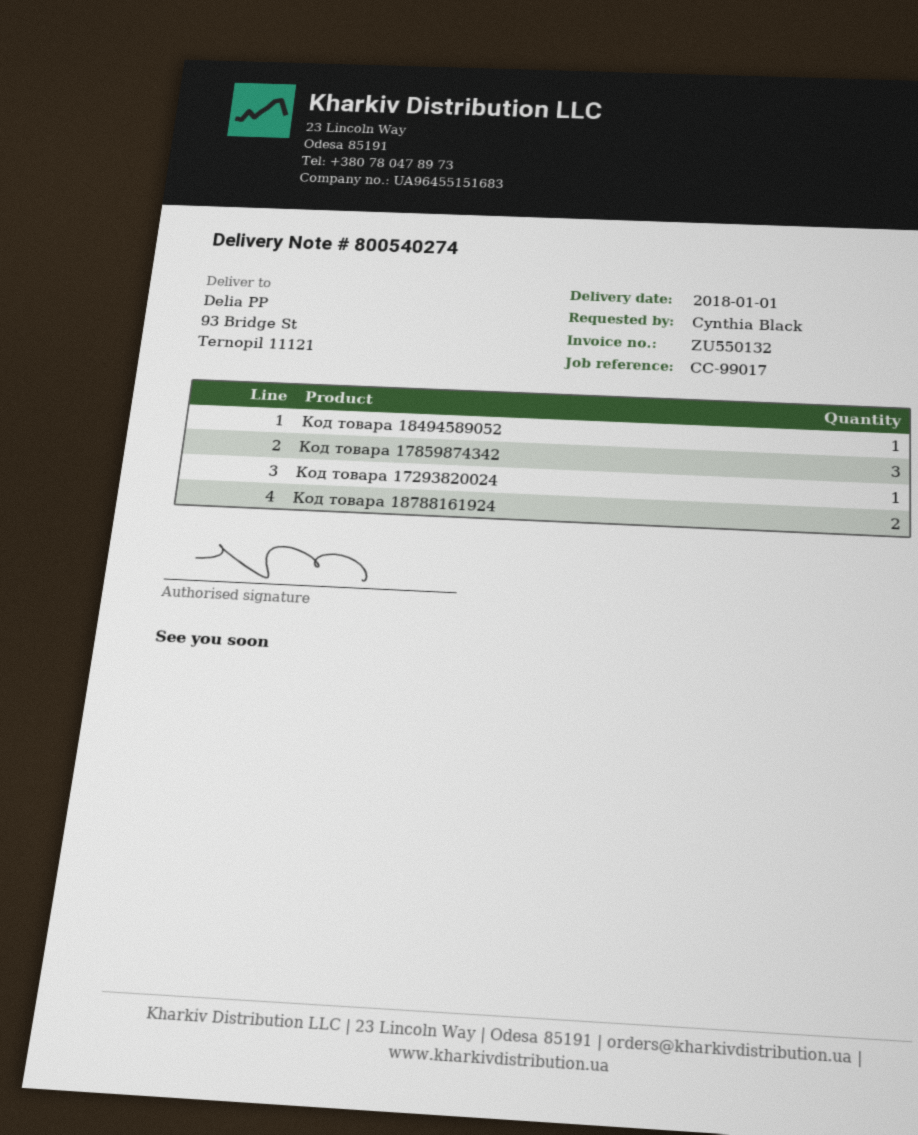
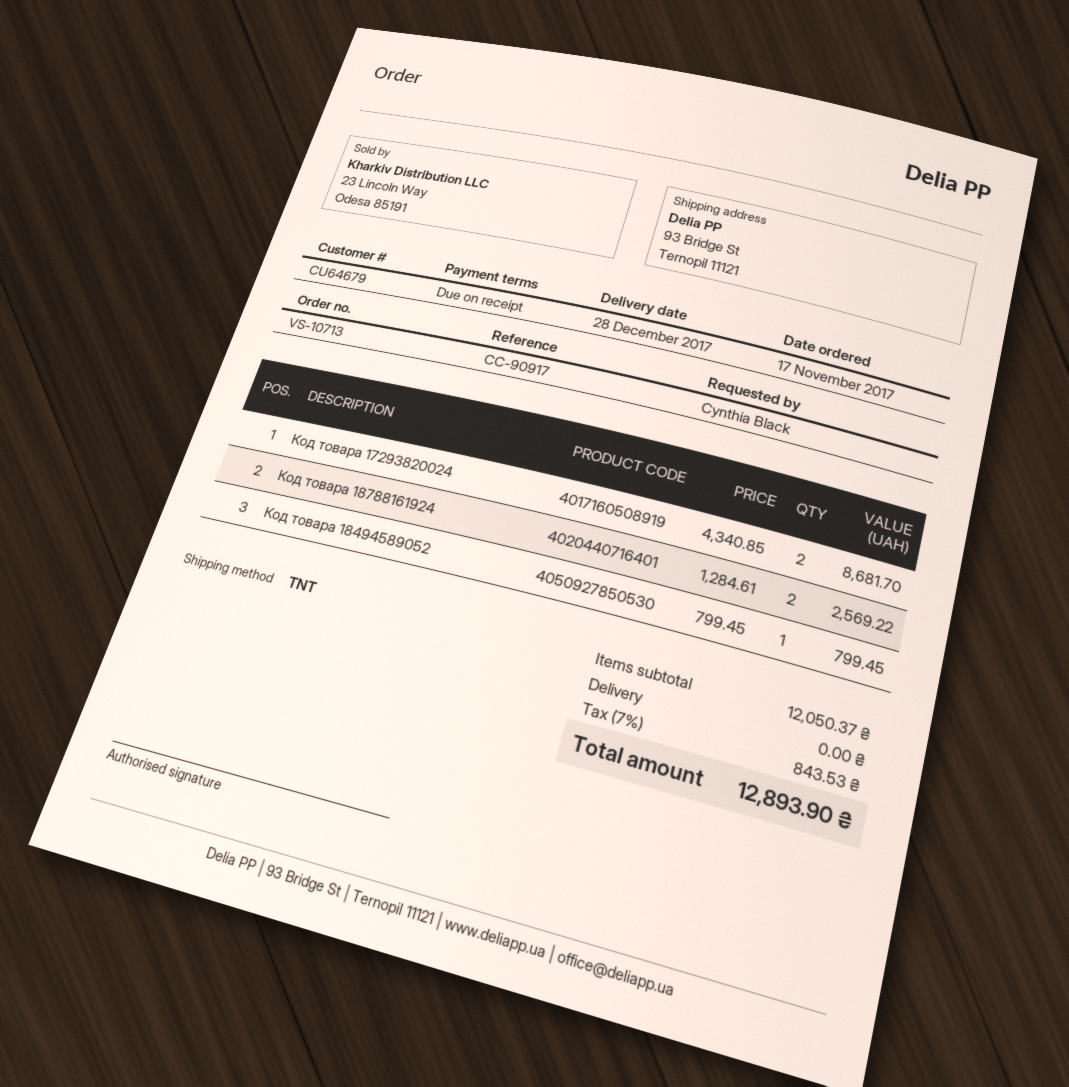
delivery date: 2018-01-01 -> 2017-12-28
reference: CC-99017 -> CC-90917
Код товара 17859874342: 3 -> none
Код товара 17293820024: 1 -> 2

